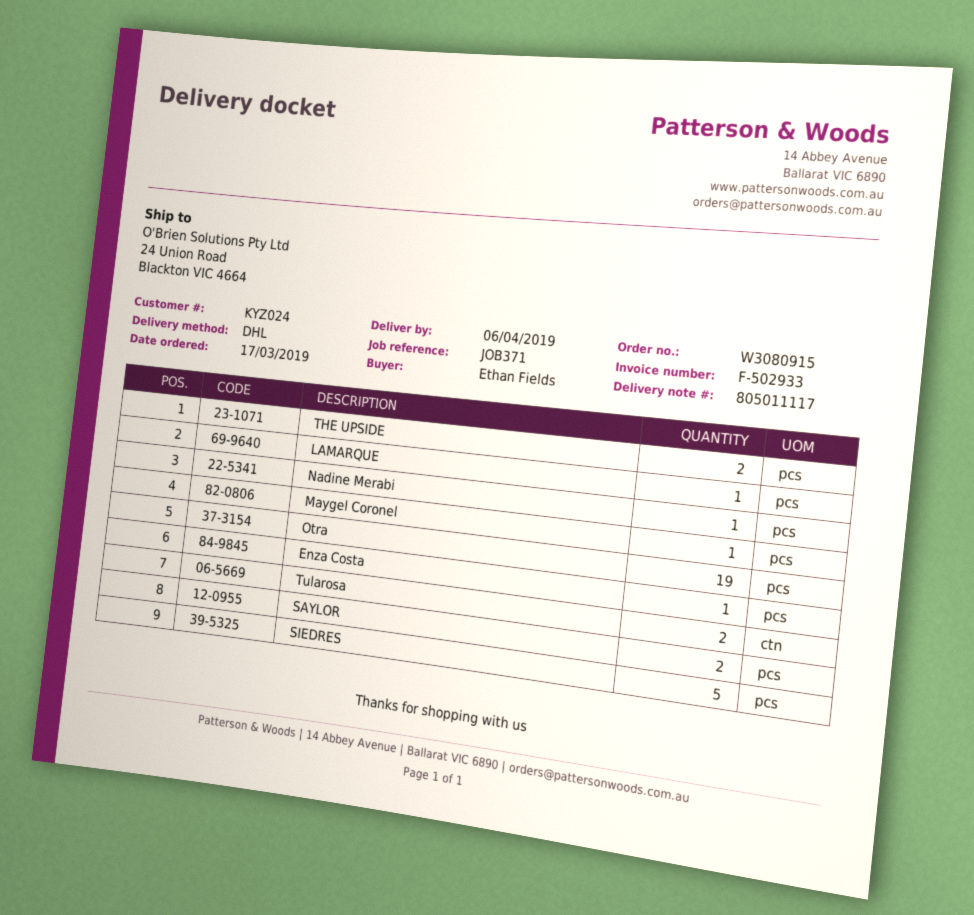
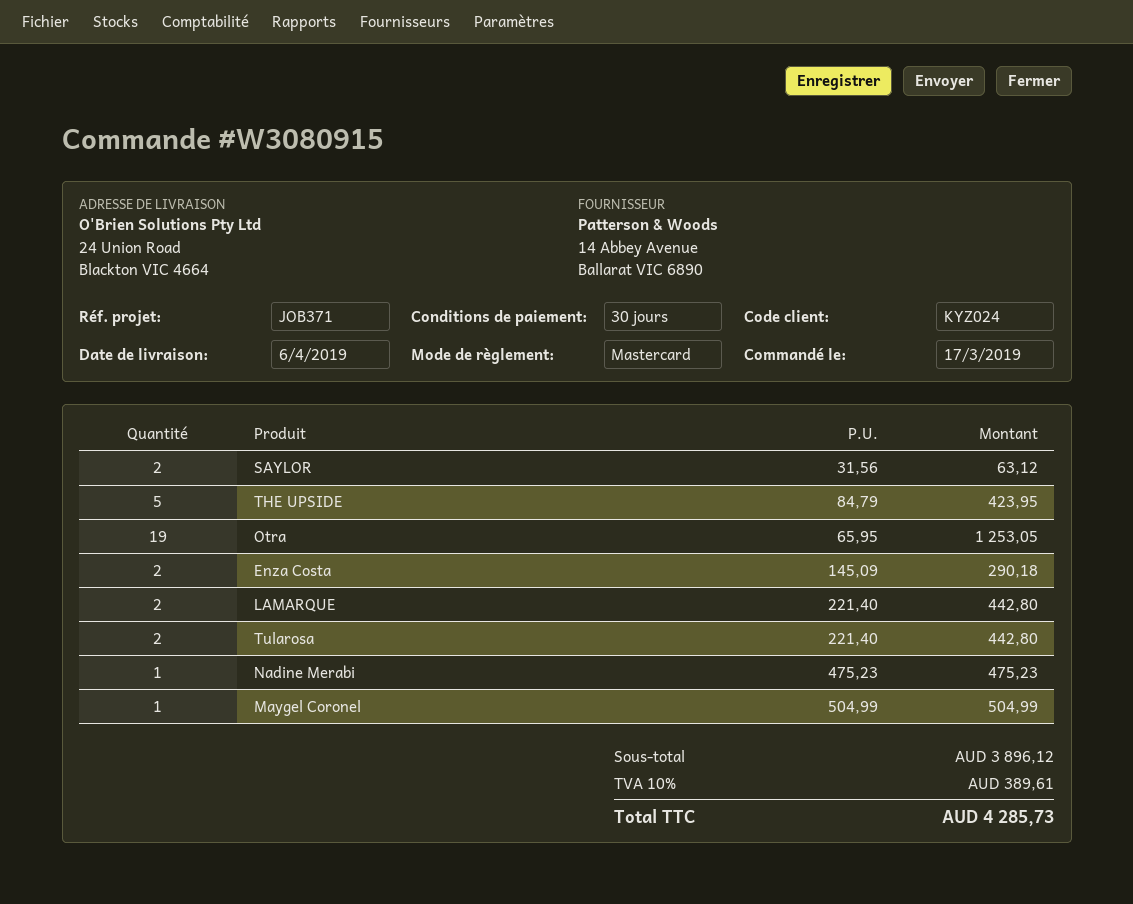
THE UPSIDE: 2 -> 5
LAMARQUE: 1 -> 2
Enza Costa: 1 -> 2
SIEDRES: 5 -> none

